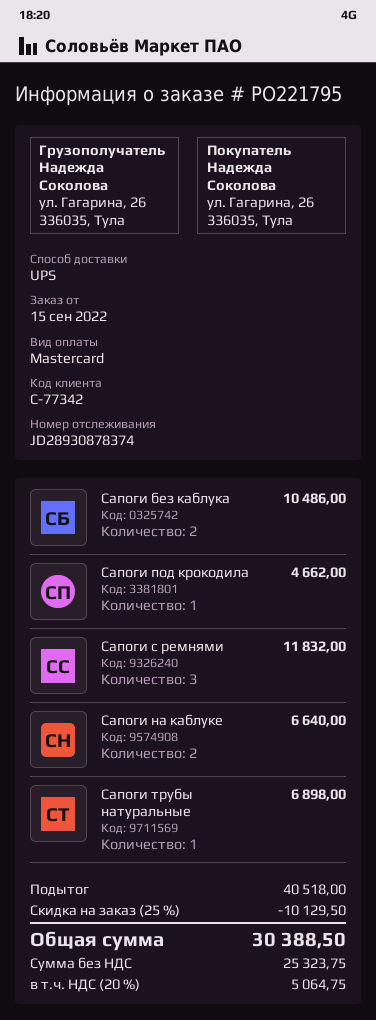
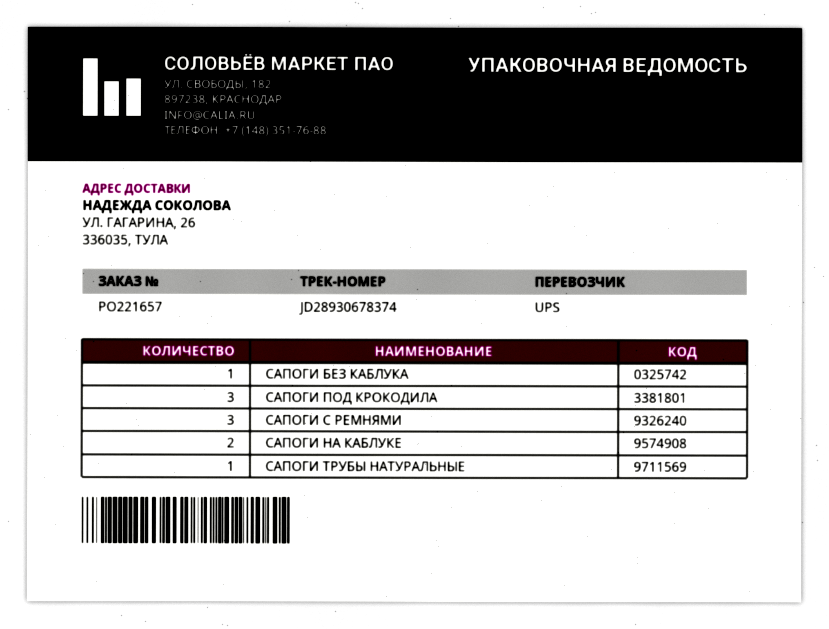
order number: PO221795 -> PO221657
tracking number: JD28930878374 -> JD28930678374
Сапоги без каблука: 2 -> 1
Сапоги под крокодила: 1 -> 3

